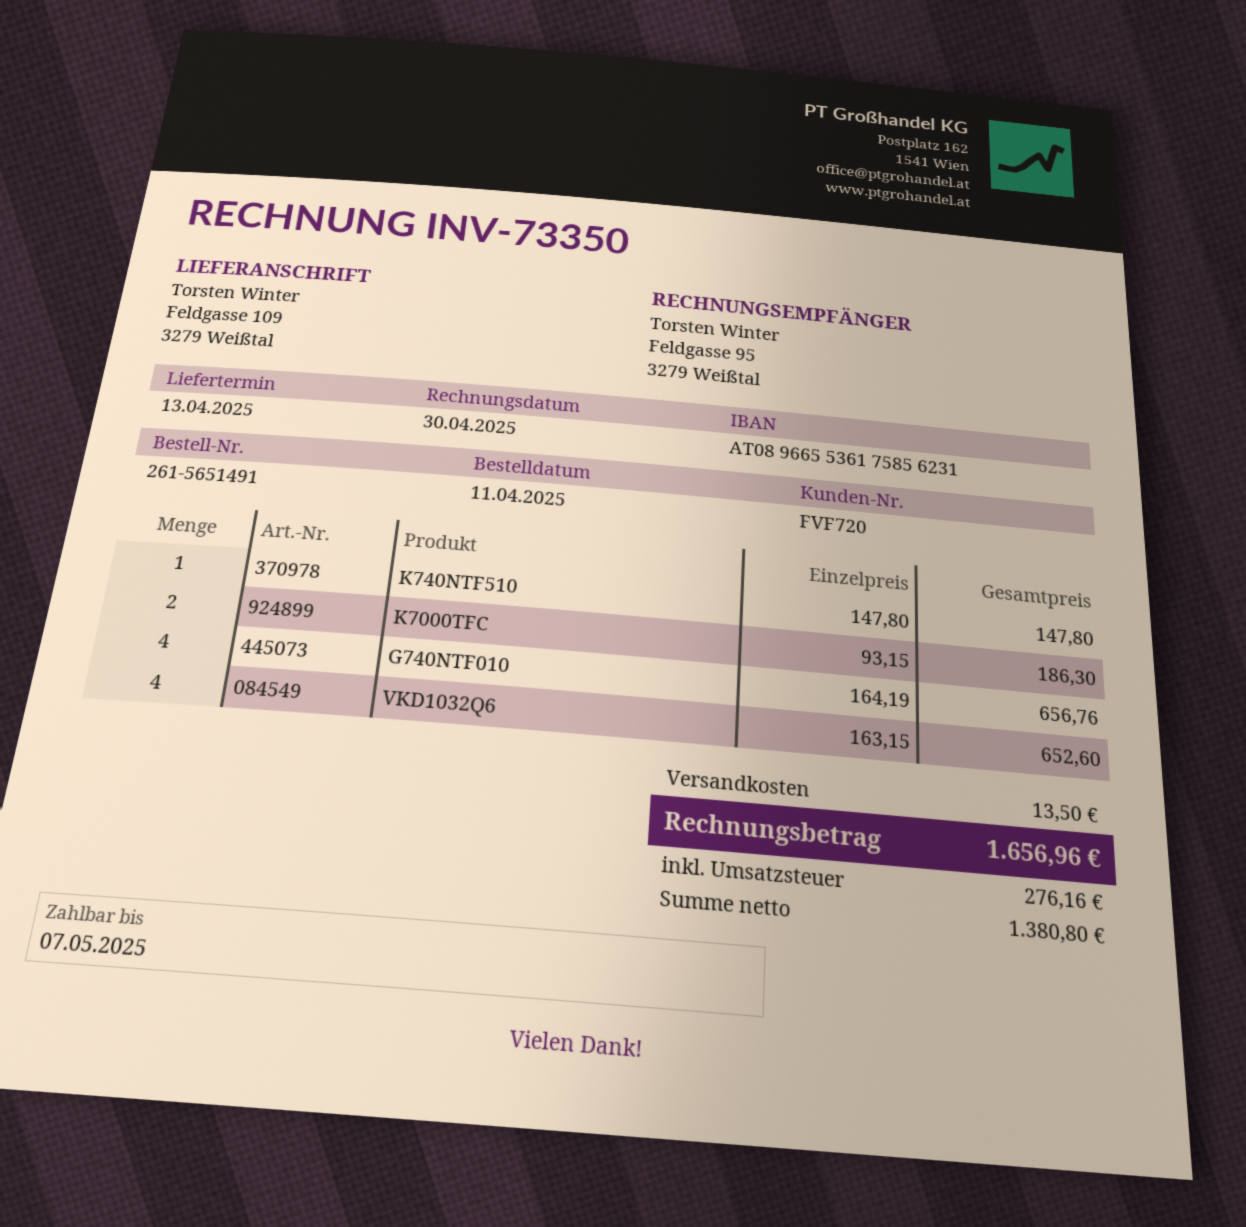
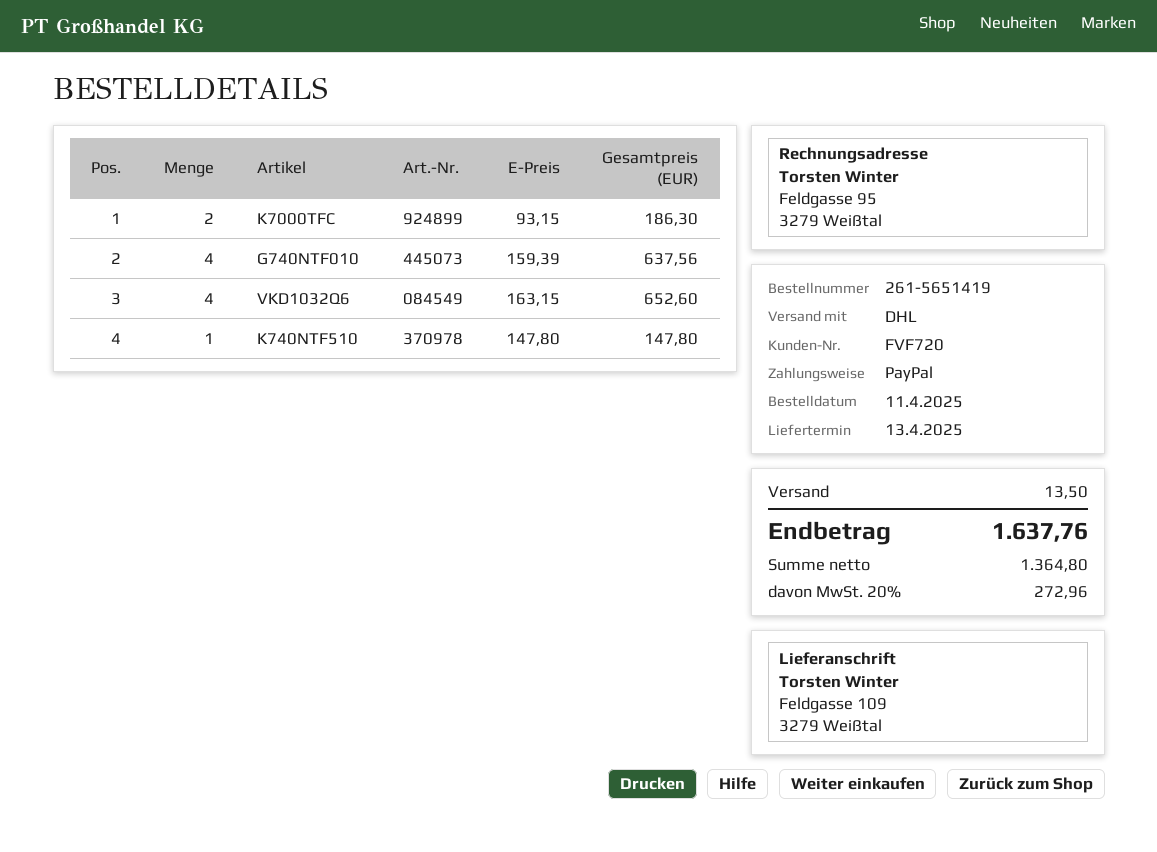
order number: 261-5651491 -> 261-5651419
G740NTF010: 4 x 164.19 = 656.76 -> 4 x 159.39 = 637.56
net: 1380.80 -> 1364.80
tax: 276.16 -> 272.96
total: 1656.96 -> 1637.76

